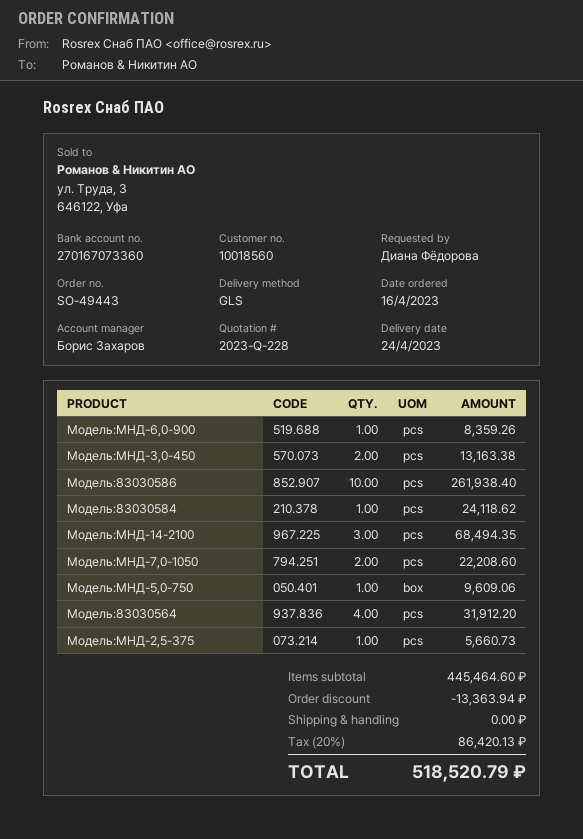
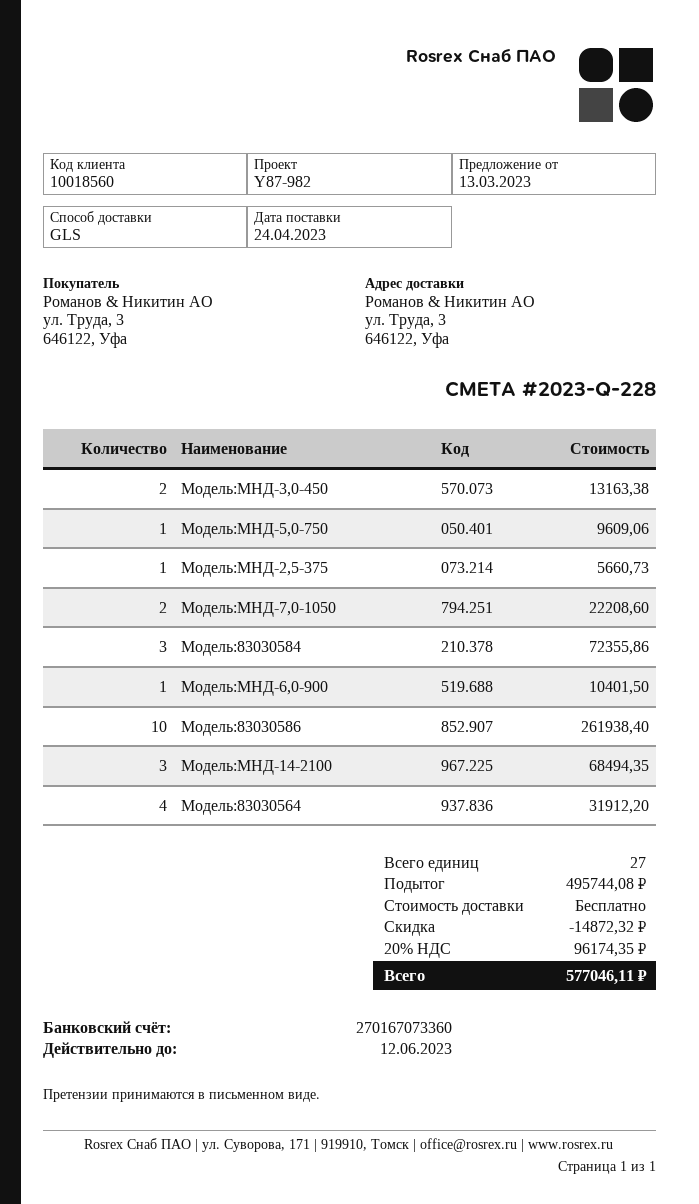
Модель:МНД-6,0-900: 1 for 8359.26 -> 1 for 10401.50
Модель:83030584: 1 for 24118.62 -> 3 for 72355.86
subtotal: 445464.60 -> 495744.08
discount: 13363.94 -> 14872.32
tax: 20% = 86420.13 -> 20% = 96174.35
total: 518520.79 -> 577046.11

